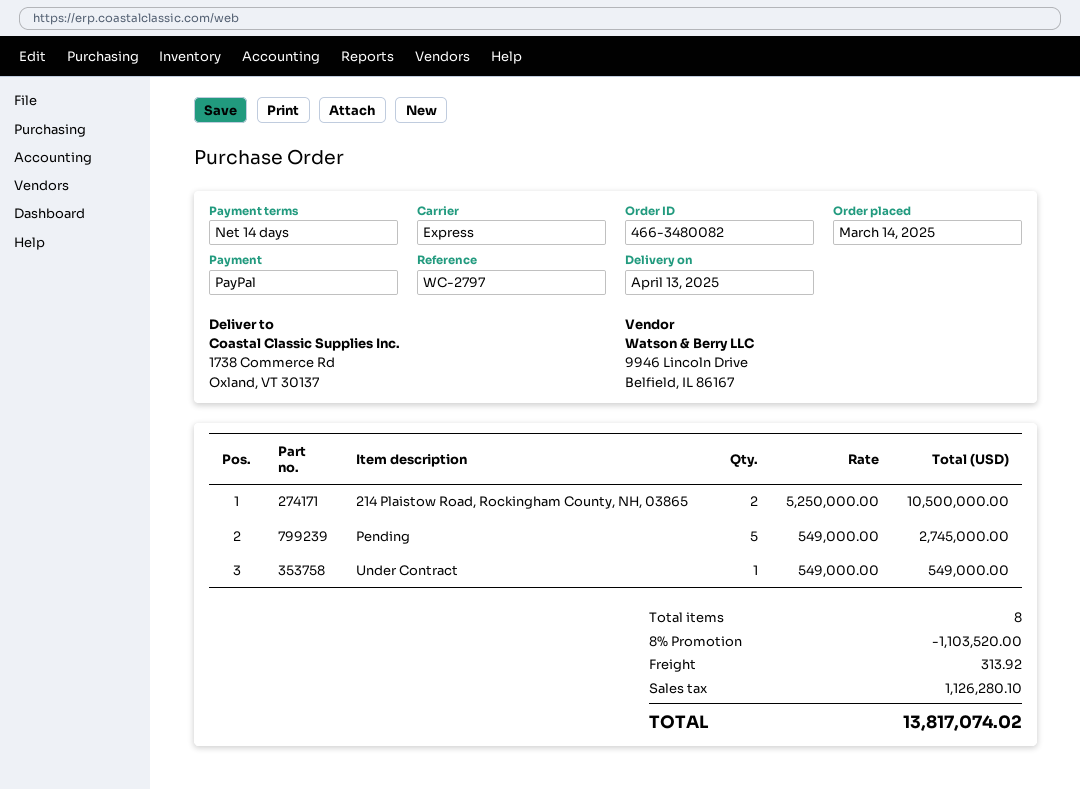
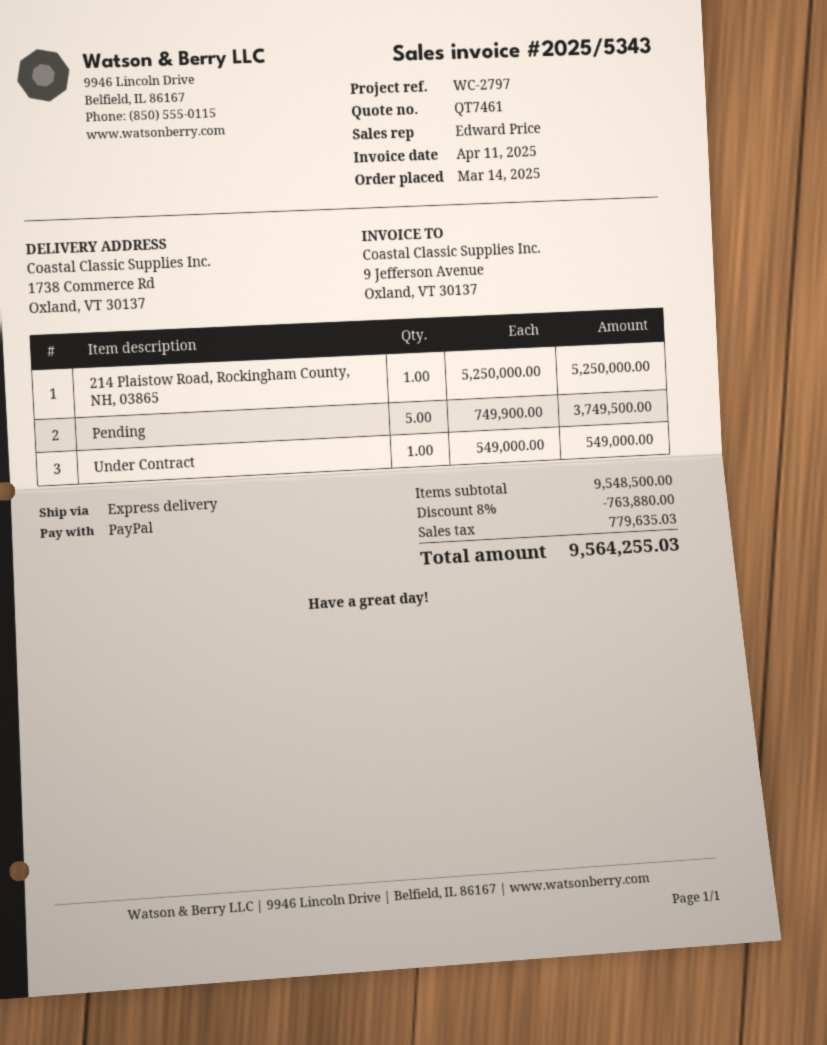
214 Plaistow Road, Rockingham County, NH, 03865: 2 x 5250000.00 = 10500000.00 -> 1 x 5250000.00 = 5250000.00
Pending: 5 x 549000.00 = 2745000.00 -> 5 x 749900.00 = 3749500.00
discount: 8% = 1103520.00 -> 8% = 763880.00
shipping: 313.92 -> none
tax: 1126280.10 -> 779635.03
total: 13817074.02 -> 9564255.03

